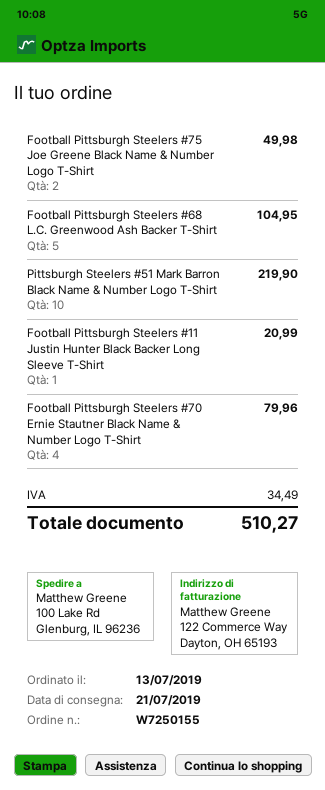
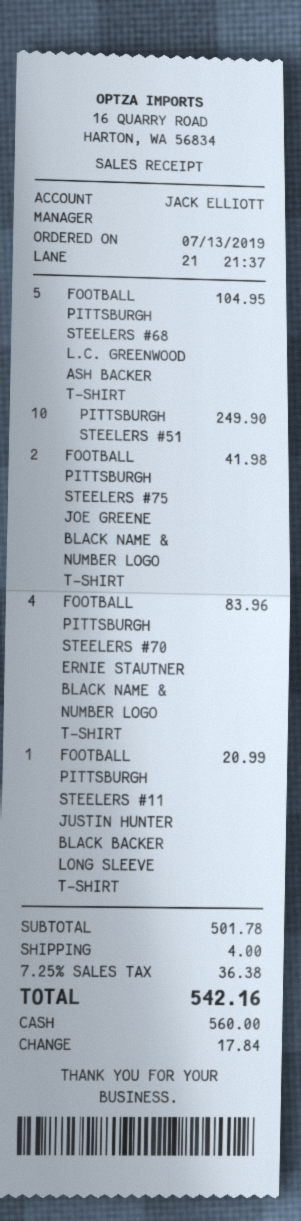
Football Pittsburgh Steelers #75 Joe Greene Black Name & Number Logo T-Shirt: 2 for 49.98 -> 2 for 41.98
Pittsburgh Steelers #51 Mark Barron Black Name & Number Logo T-Shirt: 10 for 219.90 -> 10 for 249.90
Football Pittsburgh Steelers #70 Ernie Stautner Black Name & Number Logo T-Shirt: 4 for 79.96 -> 4 for 83.96
shipping: none -> 4.00
tax: 34.49 -> 36.38
total: 510.27 -> 542.16

